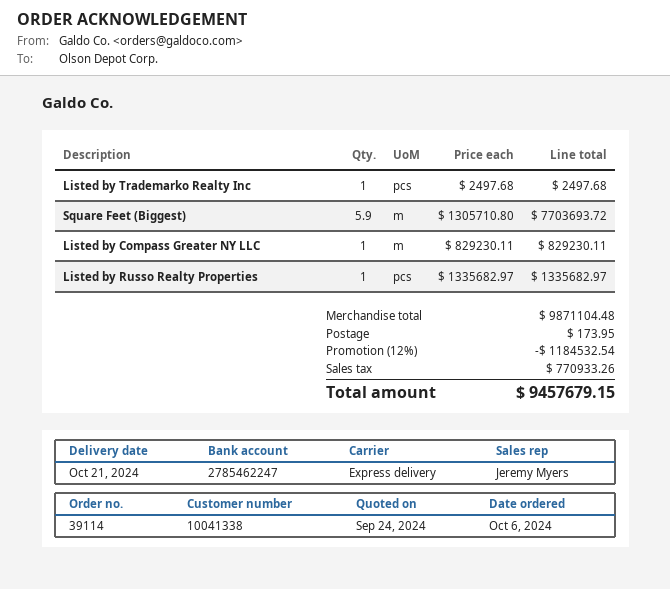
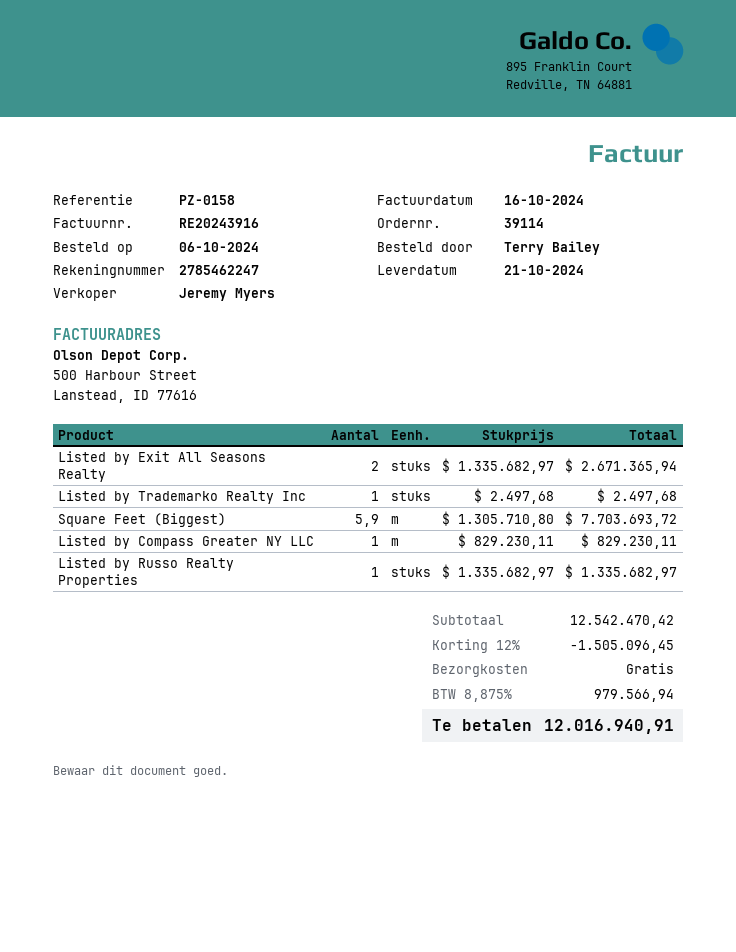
Listed by Exit All Seasons Realty: none -> 2 x 1335682.97 = 2671365.94
subtotal: 9871104.48 -> 12542470.42
discount: 12% = 1184532.54 -> 12% = 1505096.45
shipping: 173.95 -> 0.00
tax: 770933.26 -> 979566.94
total: 9457679.15 -> 12016940.91

